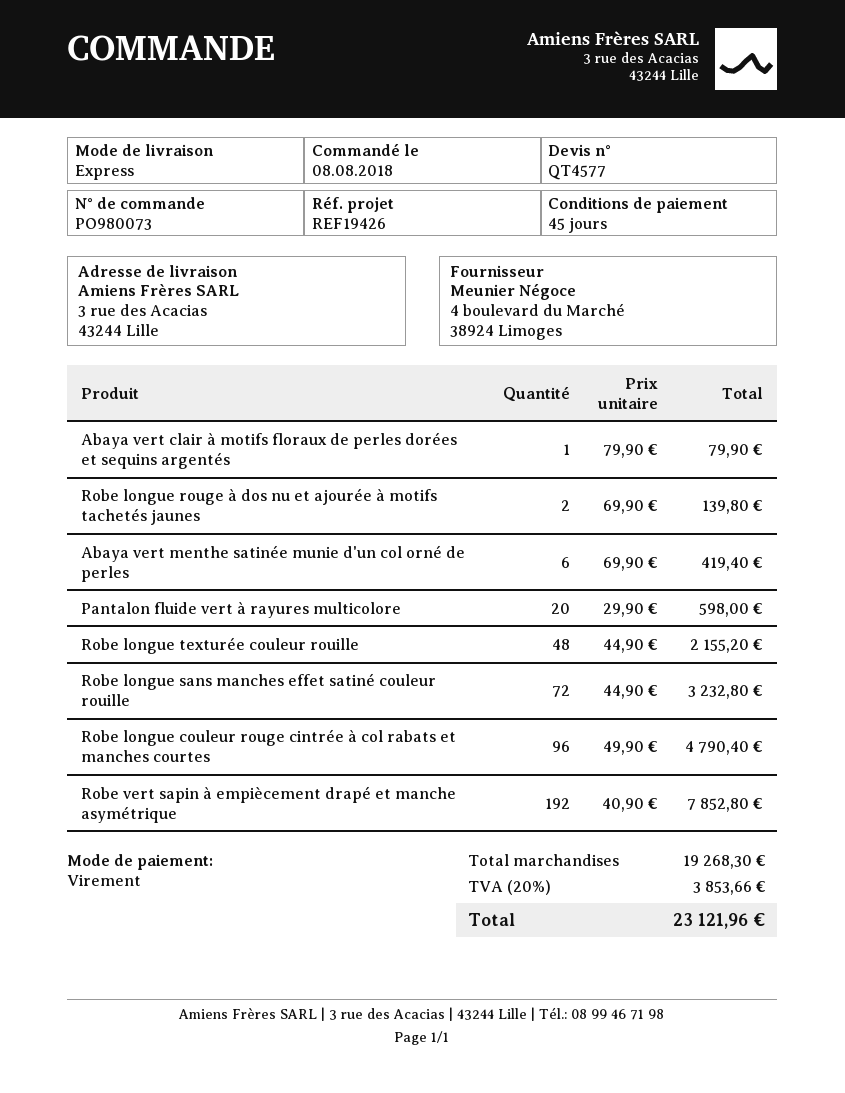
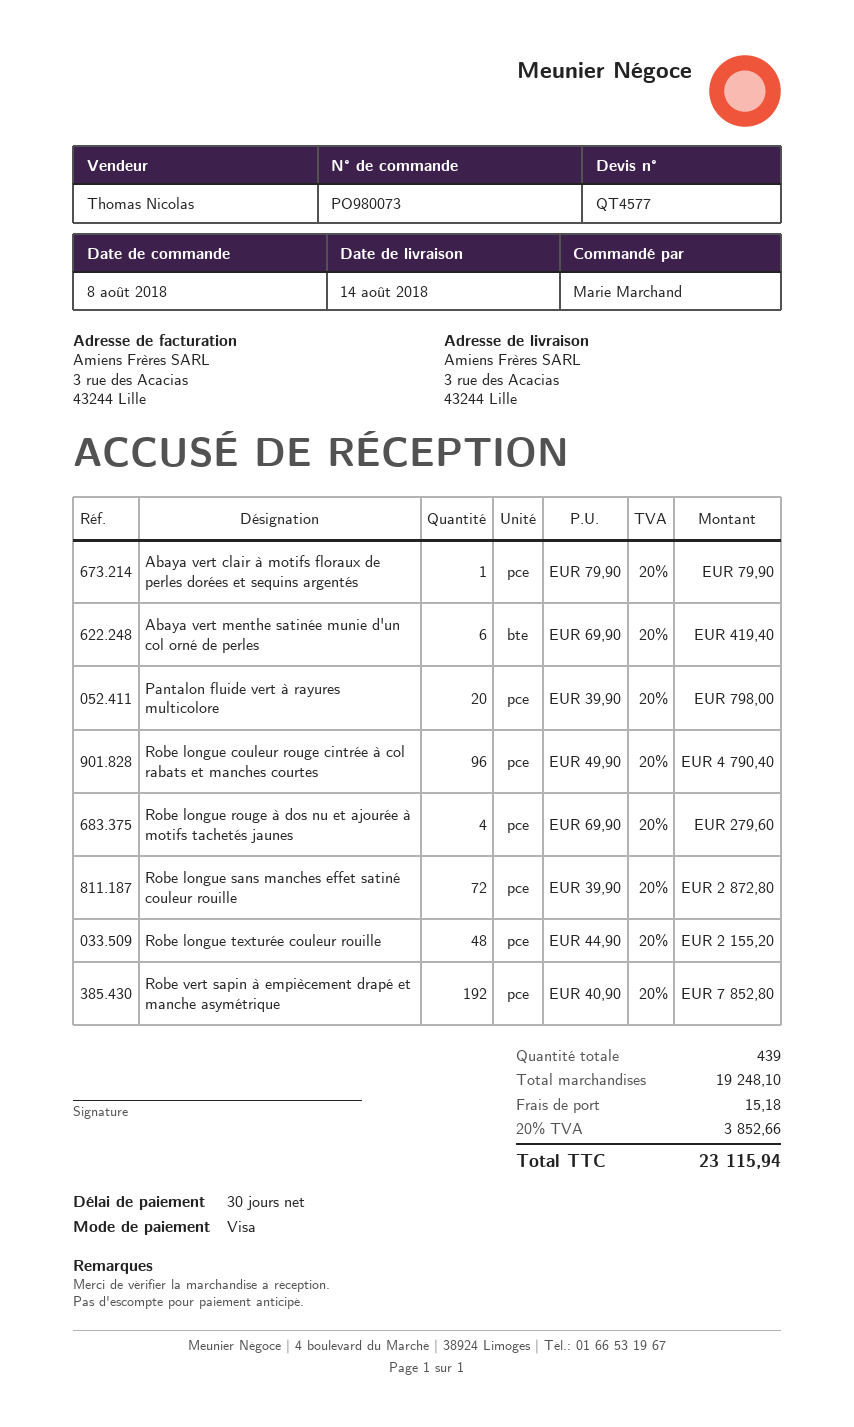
payment terms: 45 days -> 30 days
payment method: bank transfer -> Visa
Robe longue rouge à dos nu et ajourée à motifs tachetés jaunes: 2 x 69.90 = 139.80 -> 4 x 69.90 = 279.60
Pantalon fluide vert à rayures multicolore: 20 x 29.90 = 598.00 -> 20 x 39.90 = 798.00
Robe longue sans manches effet satiné couleur rouille: 72 x 44.90 = 3232.80 -> 72 x 39.90 = 2872.80
subtotal: 19268.30 -> 19248.10
shipping: none -> 15.18
tax: 20% = 3853.66 -> 20% = 3852.66
total: 23121.96 -> 23115.94

